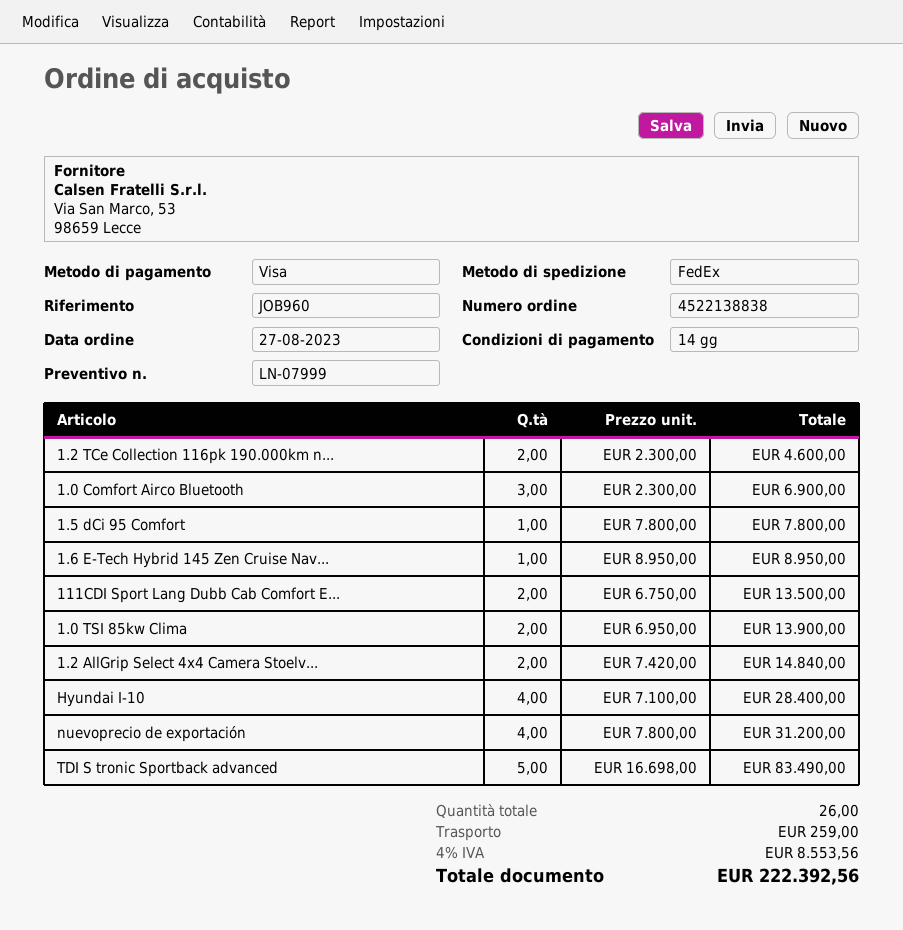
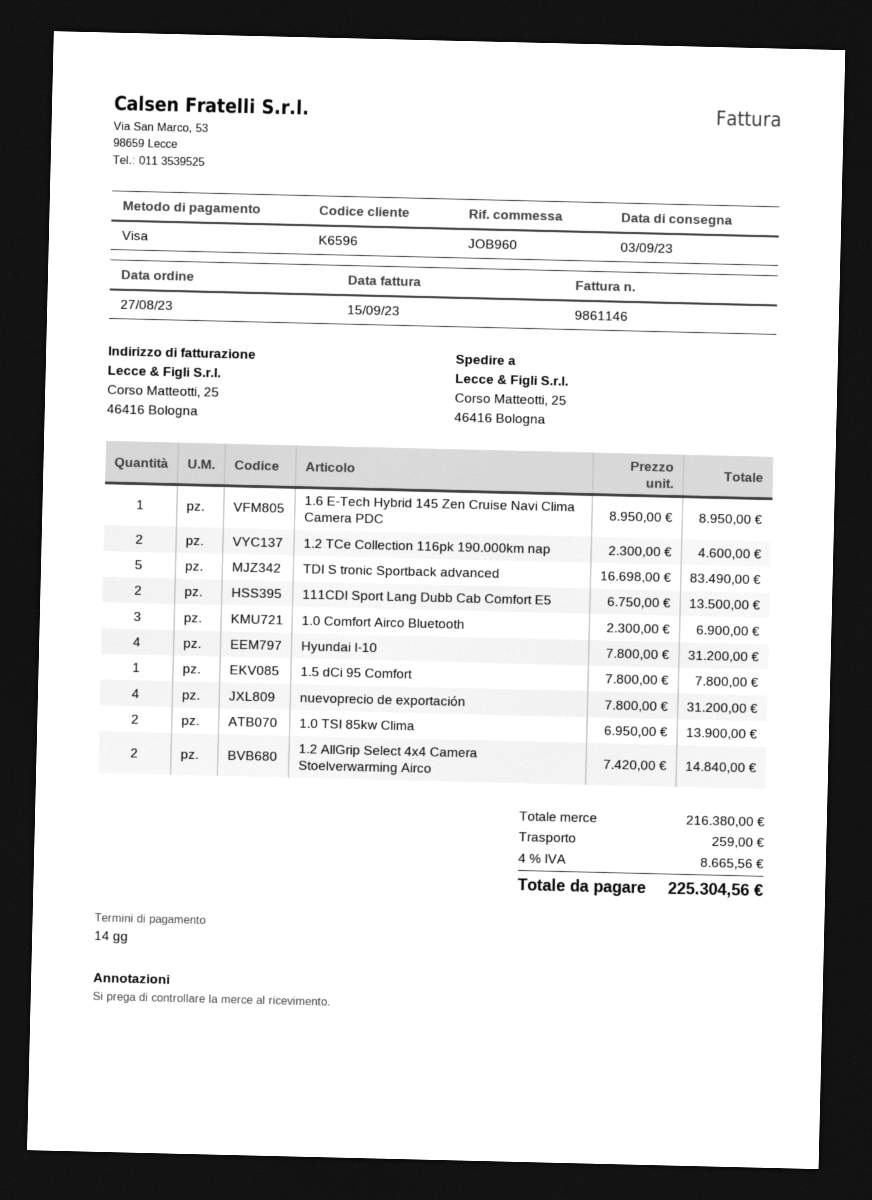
Hyundai I‑10: 4 x 7100.00 = 28400.00 -> 4 x 7800.00 = 31200.00
tax: 4% = 8553.56 -> 4% = 8665.56
total: 222392.56 -> 225304.56

